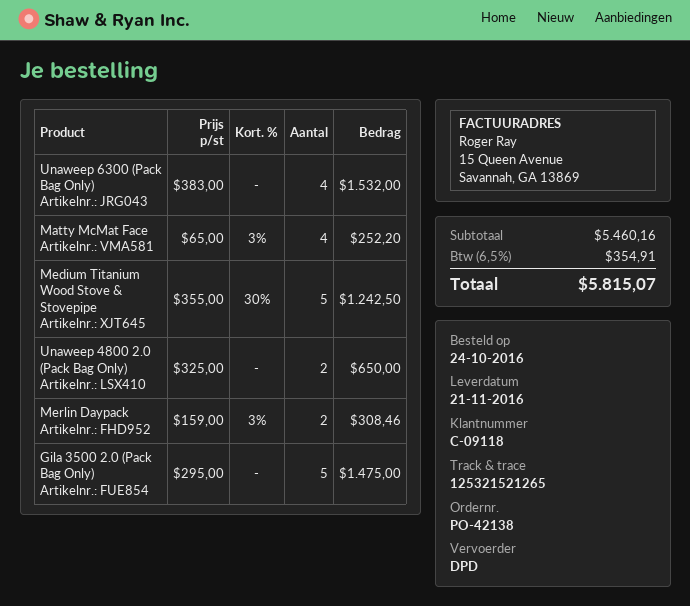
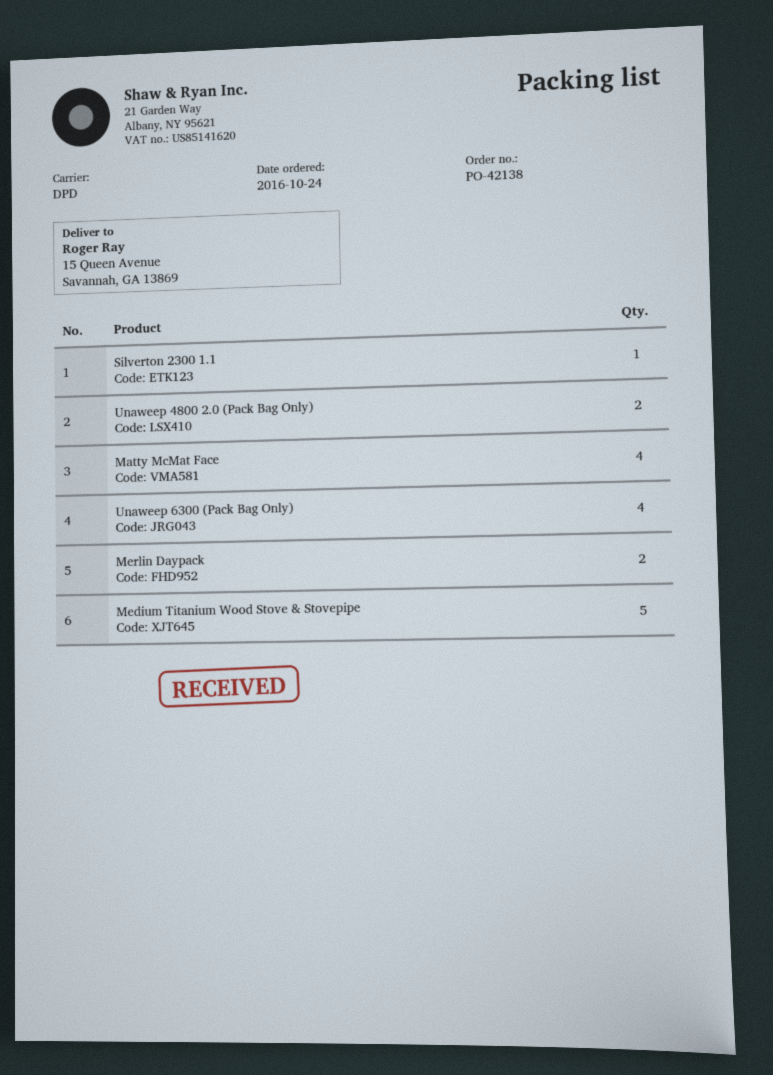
Gila 3500 2.0 (Pack Bag Only): 5 -> none
Silverton 2300 1.1: none -> 1

